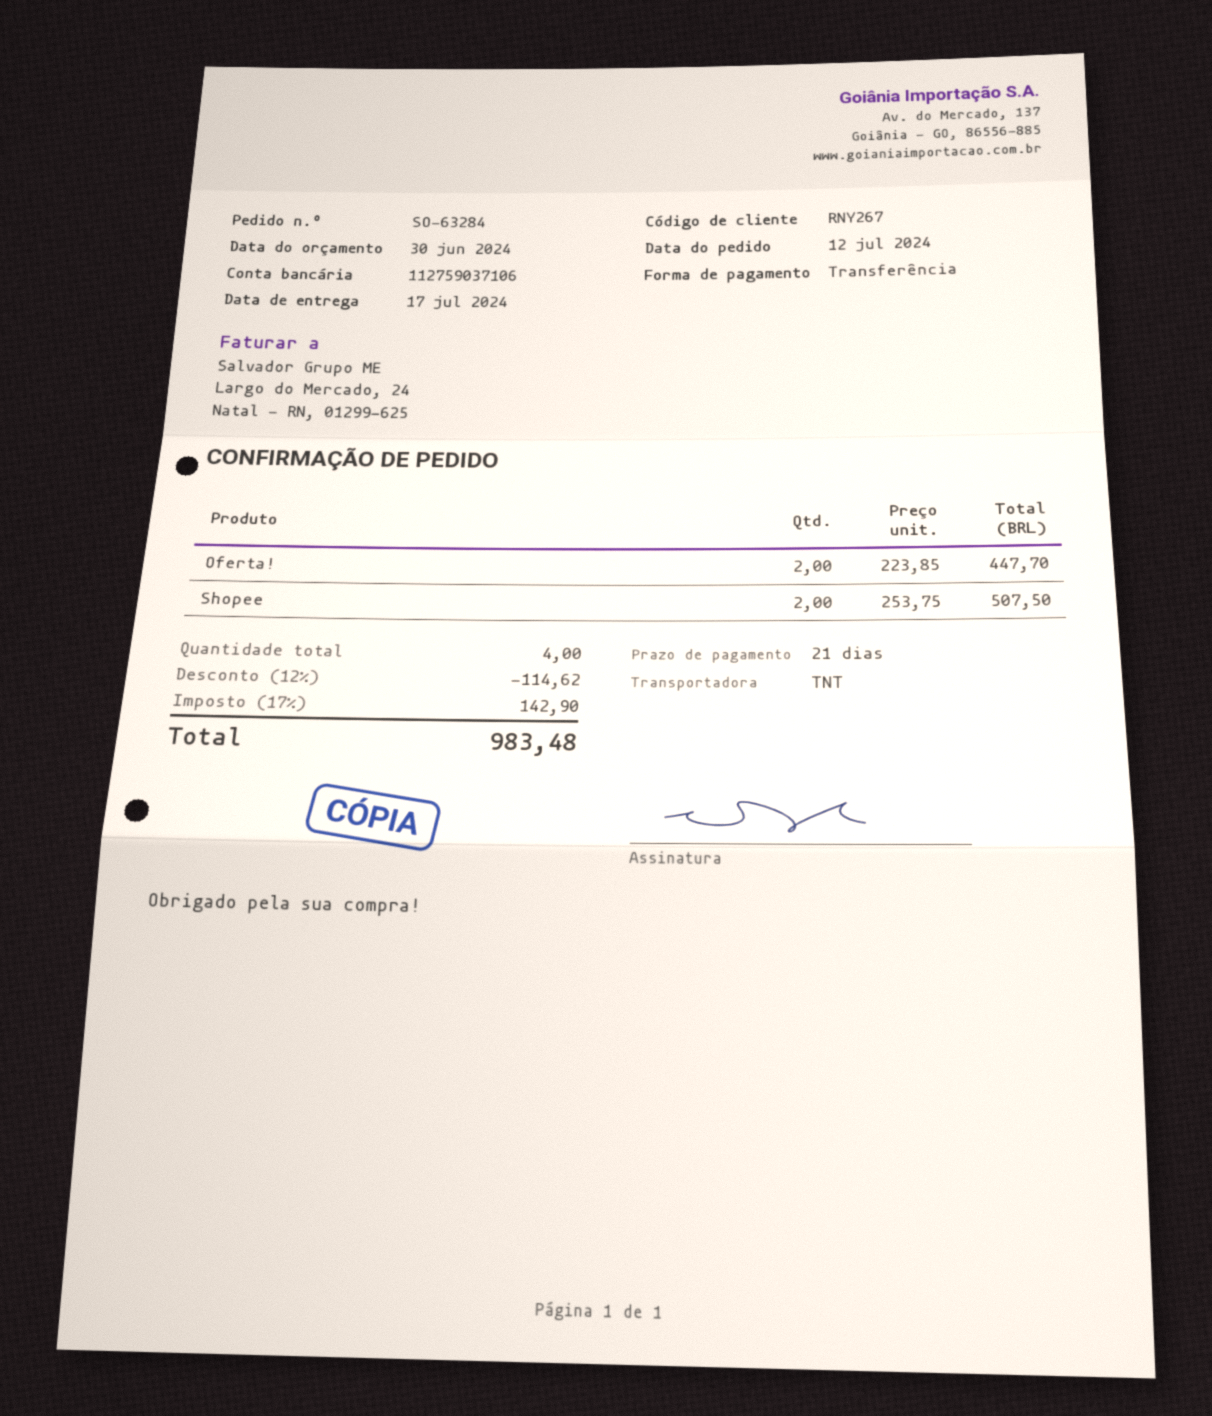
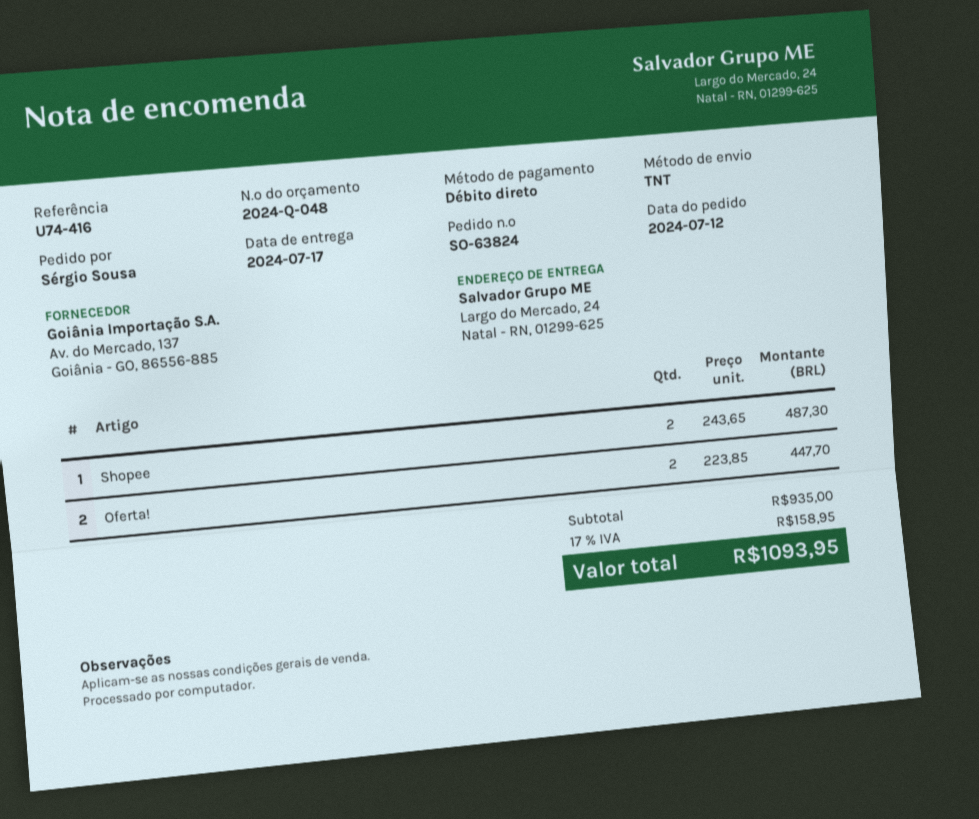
order number: SO-63284 -> SO-63824
payment method: bank transfer -> direct debit
Shopee: 2 x 253.75 = 507.50 -> 2 x 243.65 = 487.30
discount: 12% = 114.62 -> none
tax: 17% = 142.90 -> 17% = 158.95
total: 983.48 -> 1093.95

